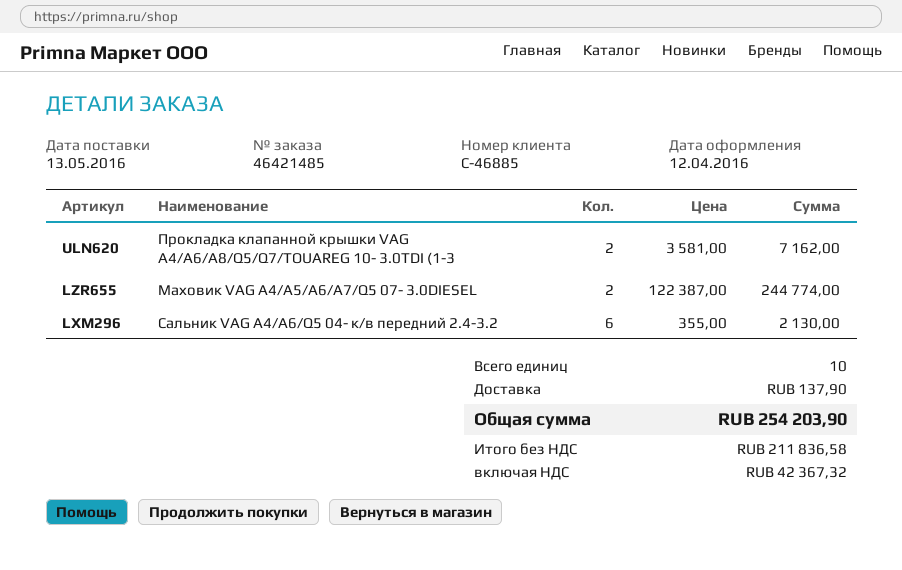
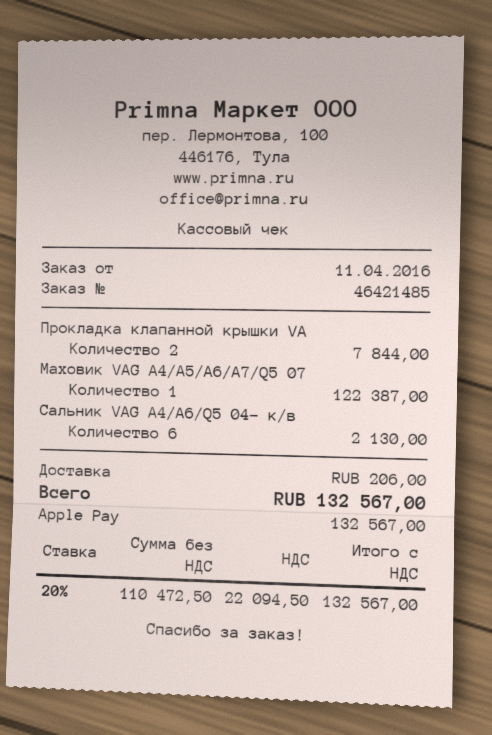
order date: 2016-04-12 -> 2016-04-11
Прокладка клапанной крышки VAG A4/A6/A8/Q5/Q7/TOUAREG 10- 3.0TDI (1-3: 2 for 7162.00 -> 2 for 7844.00
Маховик VAG A4/A5/A6/A7/Q5 07- 3.0DIESEL: 2 for 244774.00 -> 1 for 122387.00
shipping: 137.90 -> 206.00
net: 211836.58 -> 110472.50
tax: 42367.32 -> 22094.50
total: 254203.90 -> 132567.00

